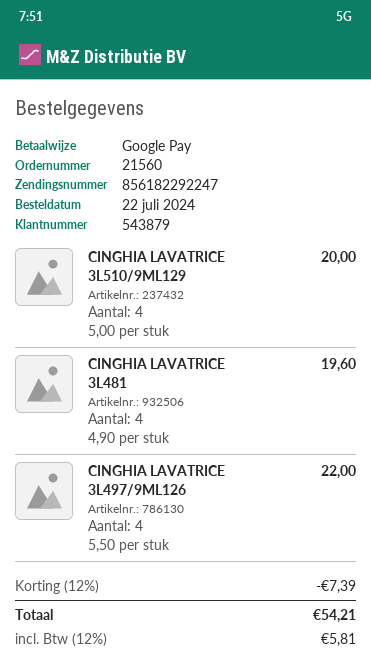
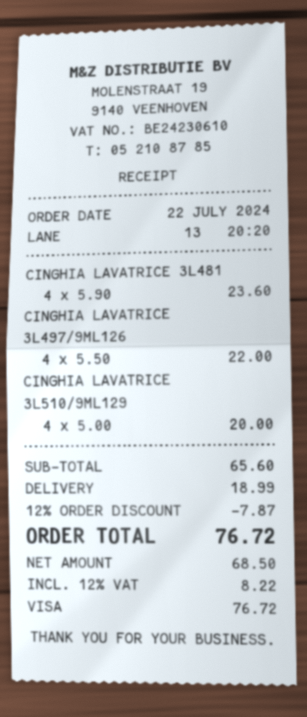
payment method: Google Pay -> Visa
CINGHIA LAVATRICE 3L481: 4 x 4.90 = 19.60 -> 4 x 5.90 = 23.60
discount: 12% = 7.39 -> 12% = 7.87
shipping: none -> 18.99
tax: 12% = 5.81 -> 12% = 8.22
total: 54.21 -> 76.72

